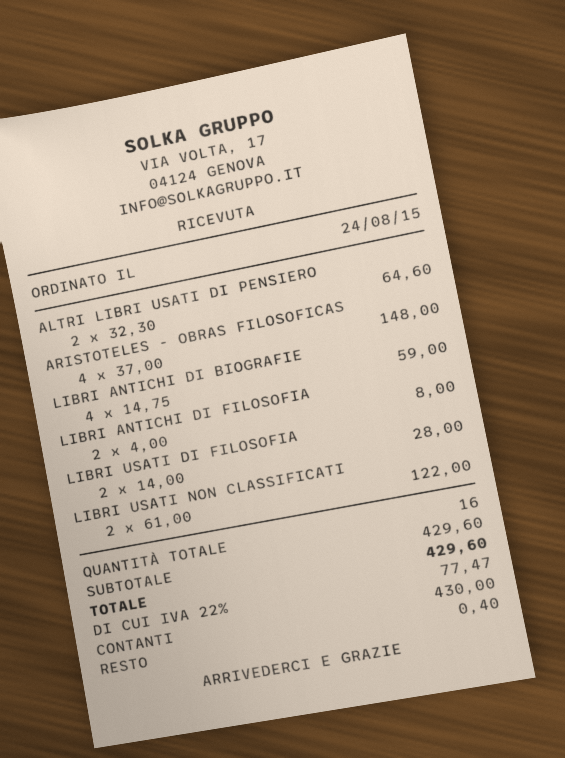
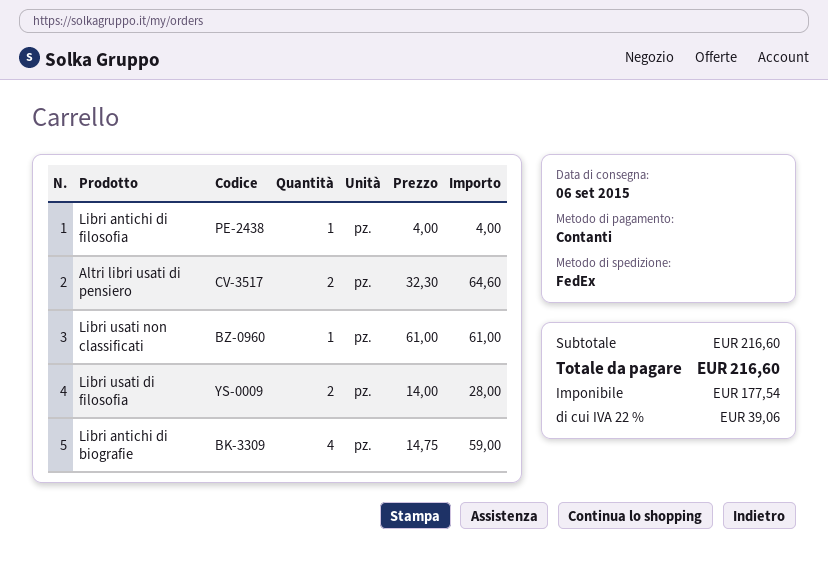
ARISTOTELES - OBRAS FILOSOFICAS: 4 x 37.00 = 148.00 -> none
LIBRI ANTICHI DI FILOSOFIA: 2 x 4.00 = 8.00 -> 1 x 4.00 = 4.00
LIBRI USATI NON CLASSIFICATI: 2 x 61.00 = 122.00 -> 1 x 61.00 = 61.00
subtotal: 429.60 -> 216.60
tax: 22% = 77.47 -> 22% = 39.06
total: 429.60 -> 216.60

